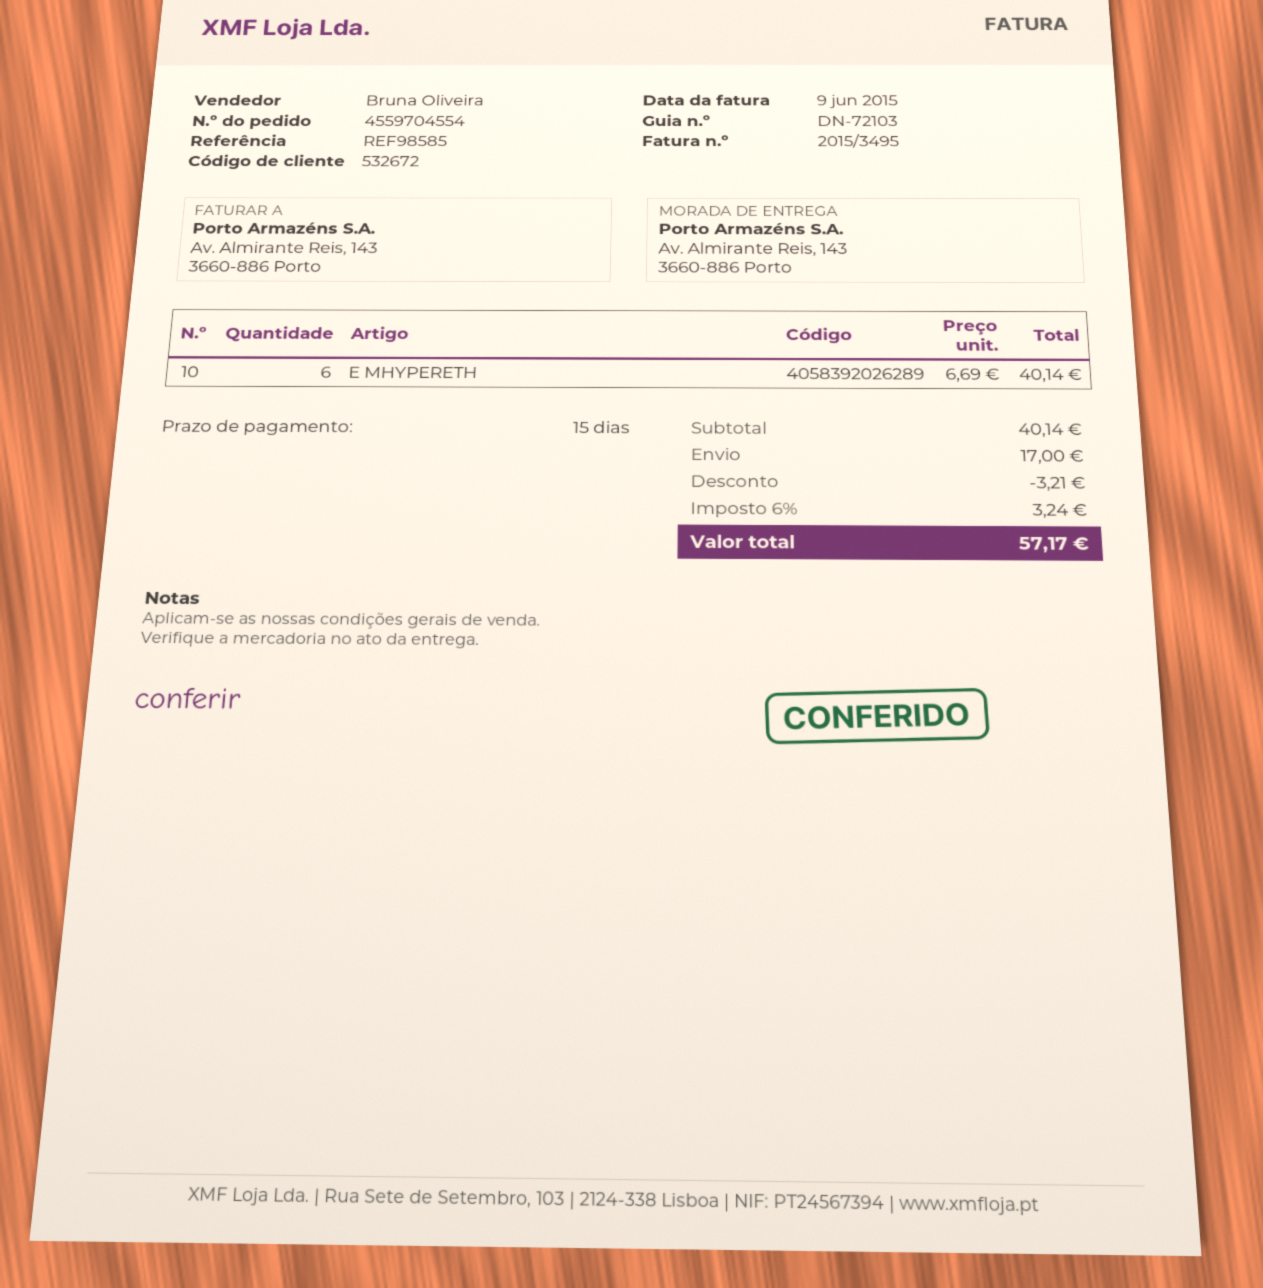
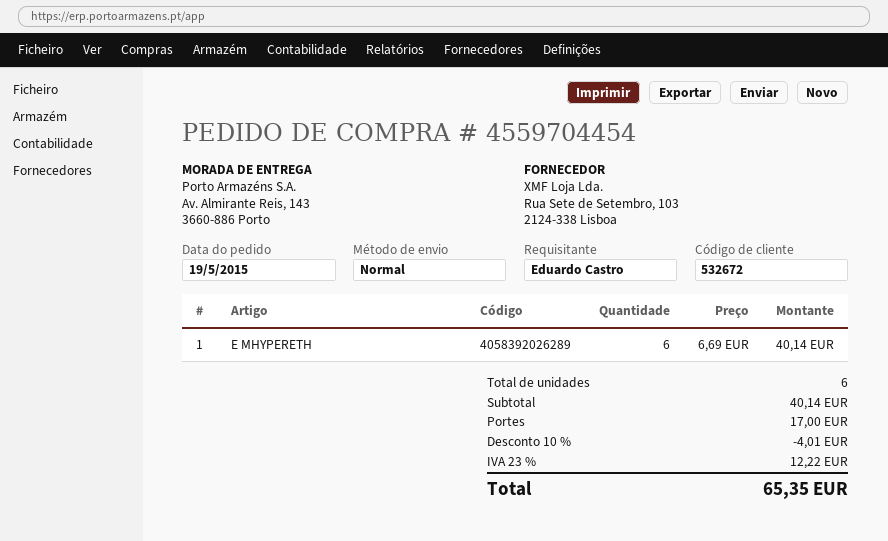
order number: 4559704554 -> 4559704454
discount: 3.21 -> 4.01
tax: 6% = 3.24 -> 23% = 12.22
total: 57.17 -> 65.35

